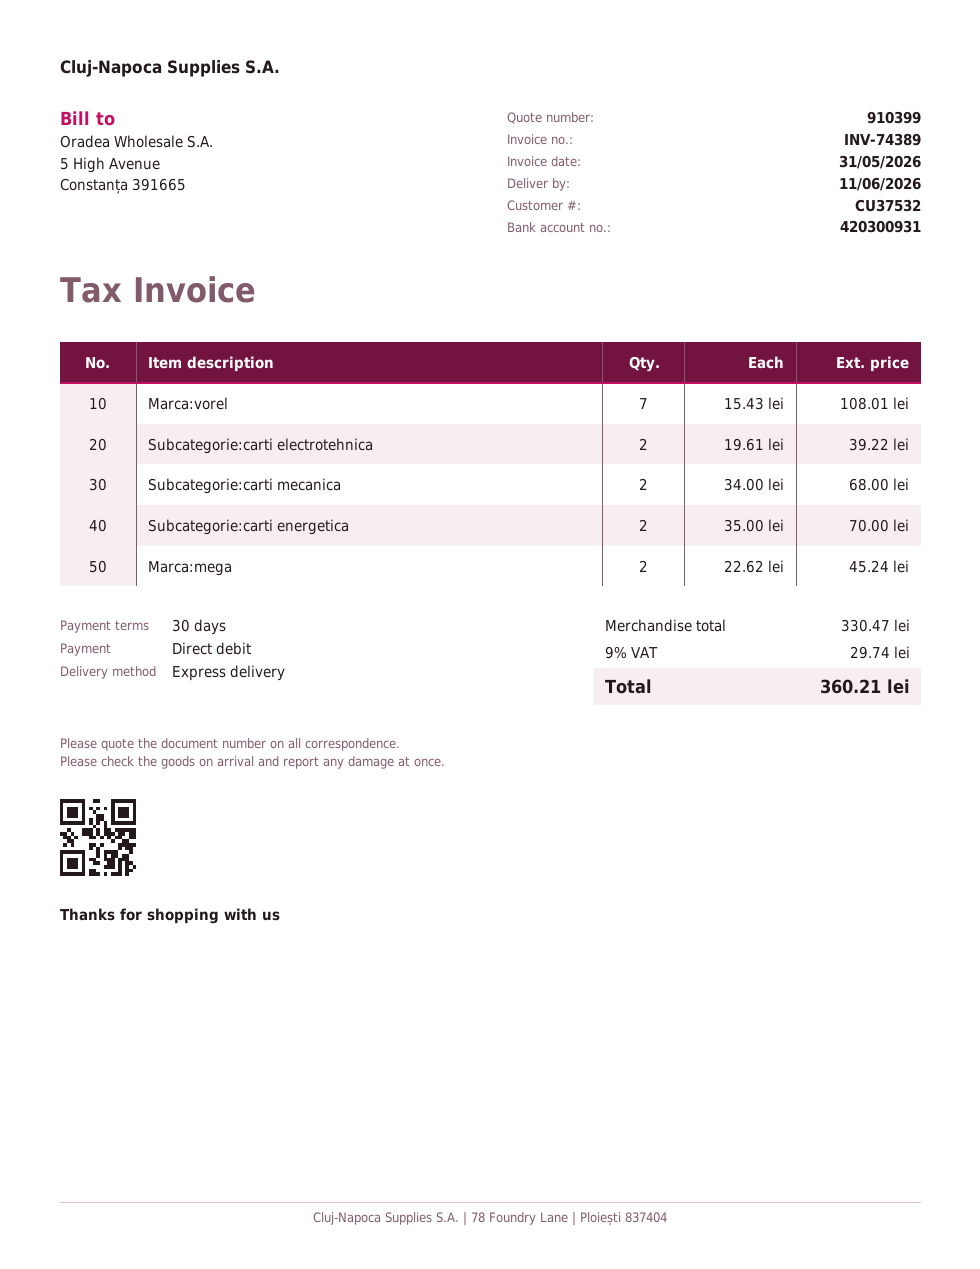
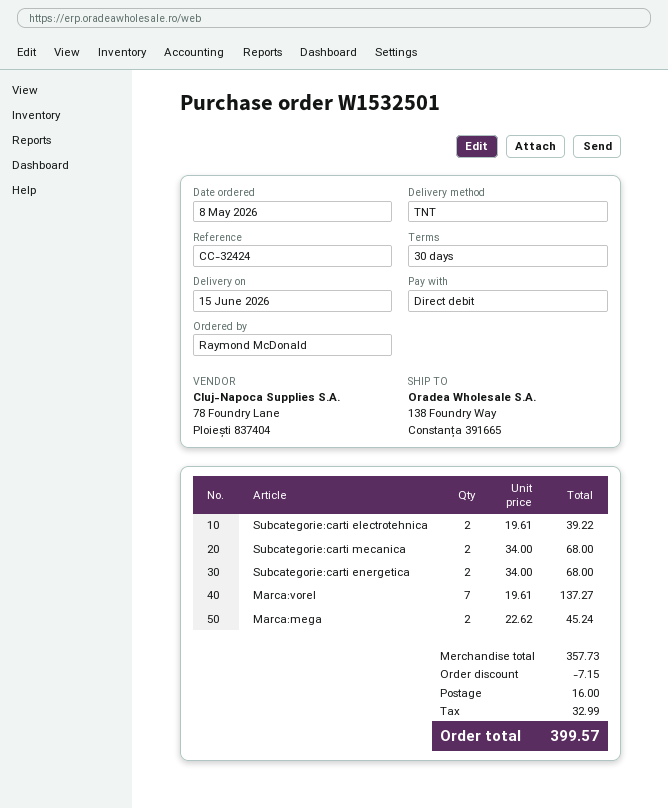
delivery date: 2026-06-11 -> 2026-06-15
shipping method: express -> TNT
Marca:vorel: 7 x 15.43 = 108.01 -> 7 x 19.61 = 137.27
Subcategorie:carti energetica: 2 x 35.00 = 70.00 -> 2 x 34.00 = 68.00
subtotal: 330.47 -> 357.73
discount: none -> 7.15
shipping: none -> 16.00
tax: 29.74 -> 32.99
total: 360.21 -> 399.57

